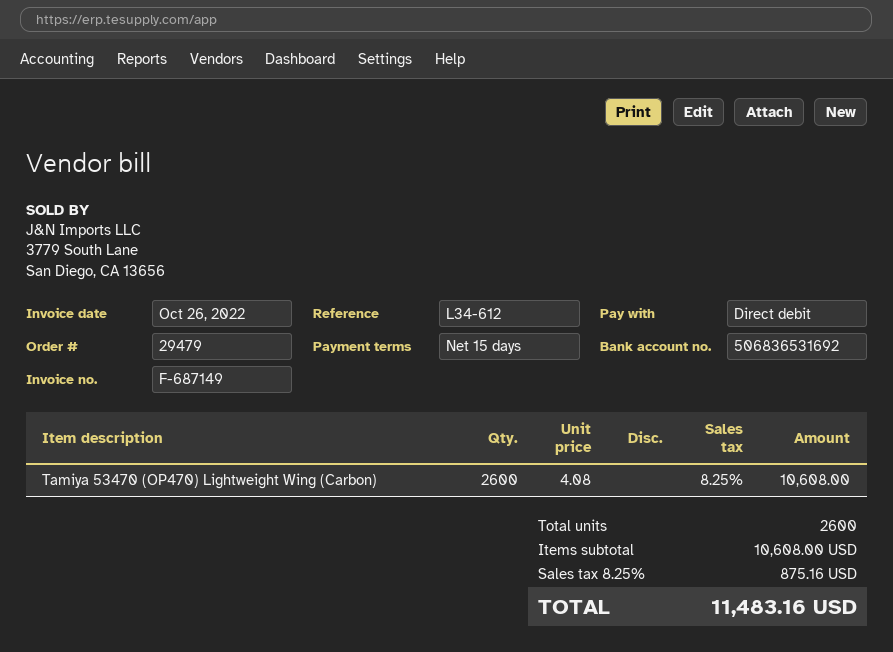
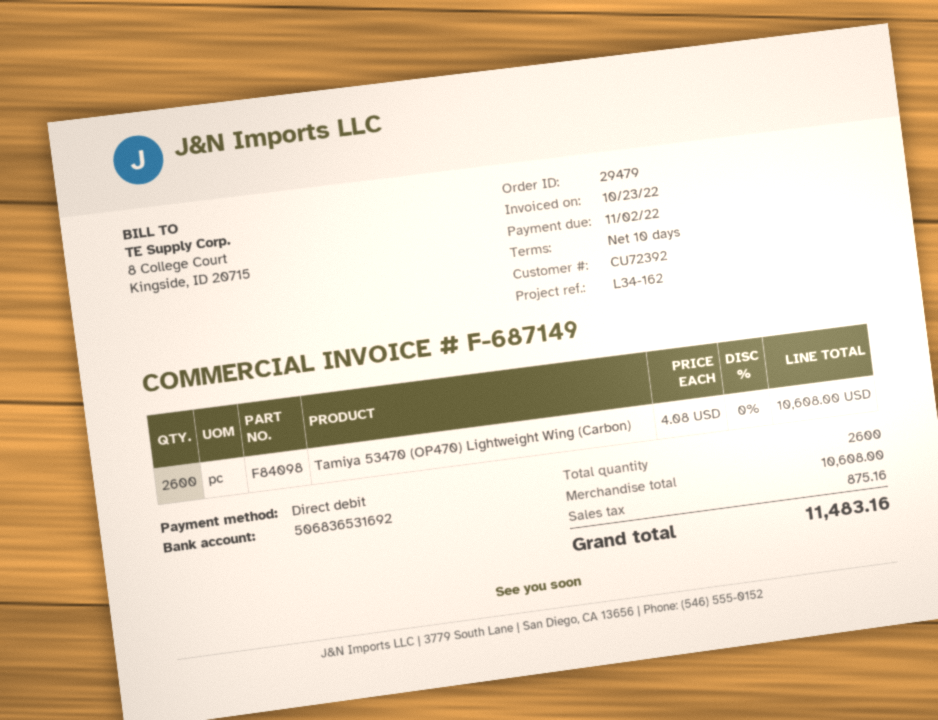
invoice date: 2022-10-26 -> 2022-10-23
payment terms: 15 days -> 10 days
reference: L34-612 -> L34-162

